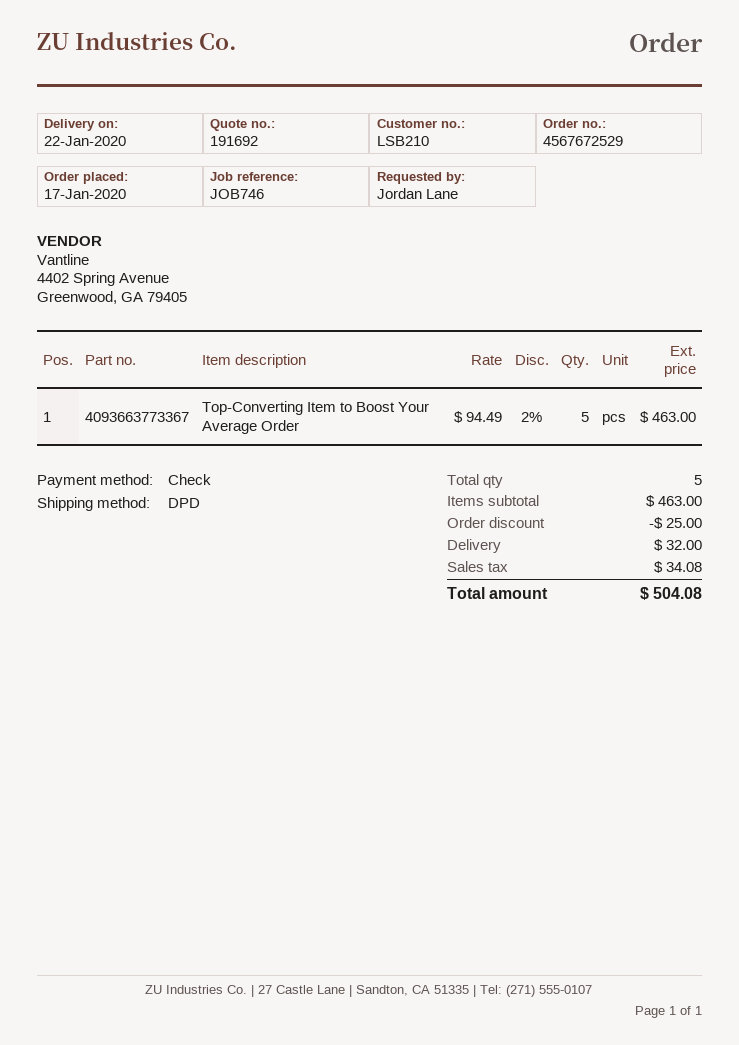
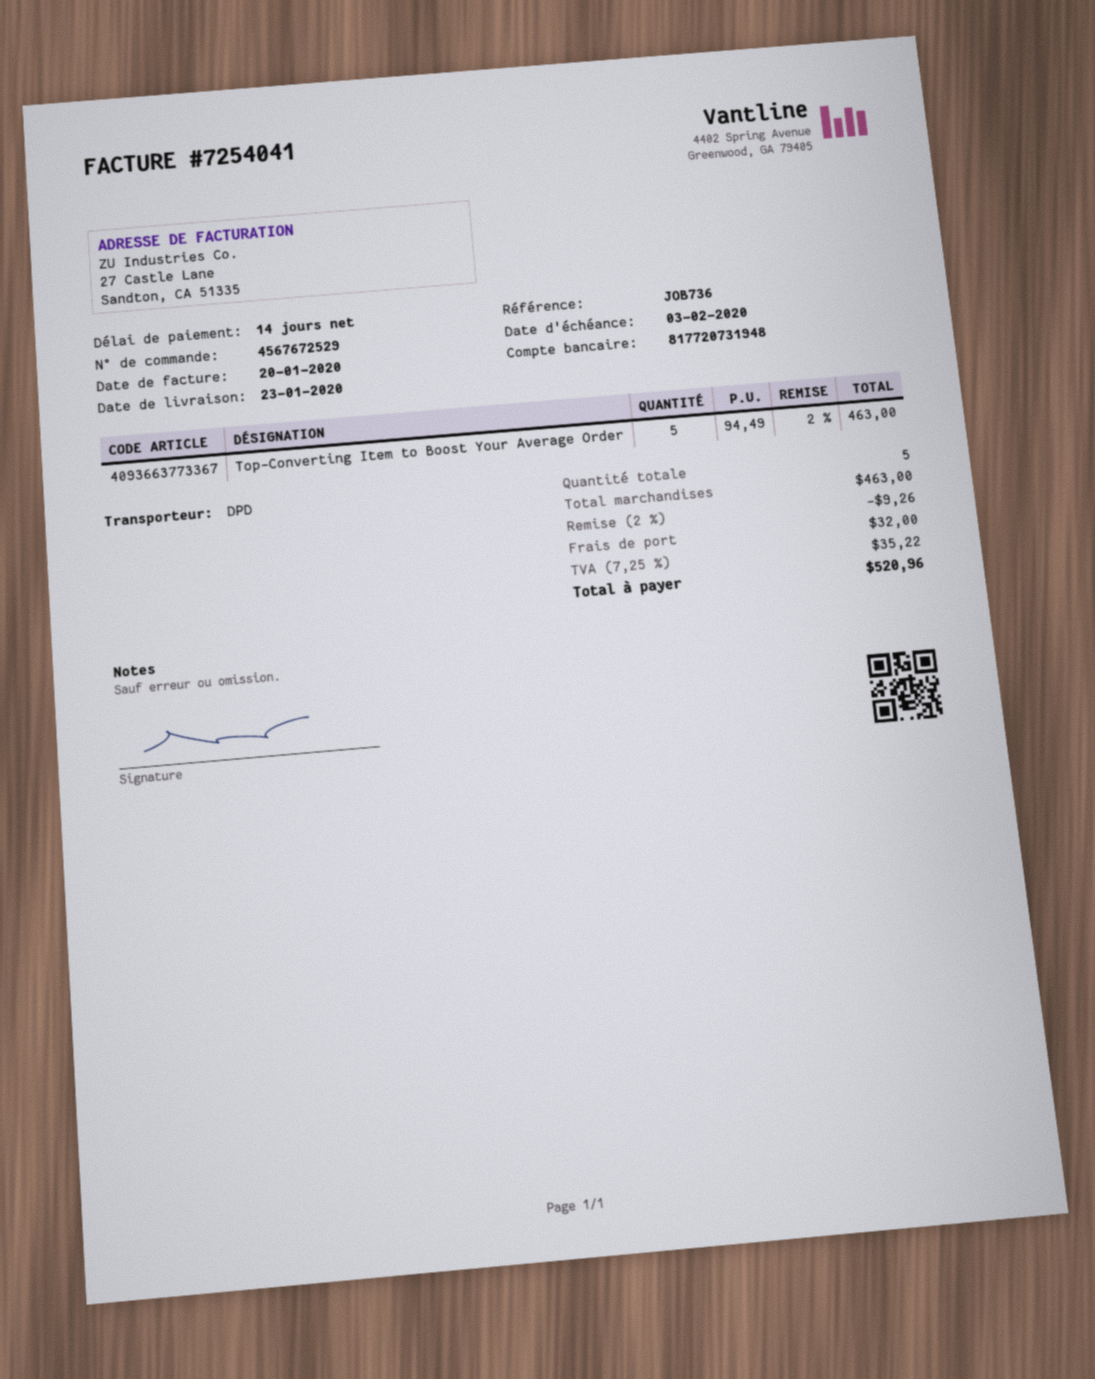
delivery date: 2020-01-22 -> 2020-01-23
reference: JOB746 -> JOB736
discount: 25.00 -> 9.26
tax: 34.08 -> 35.22
total: 504.08 -> 520.96

